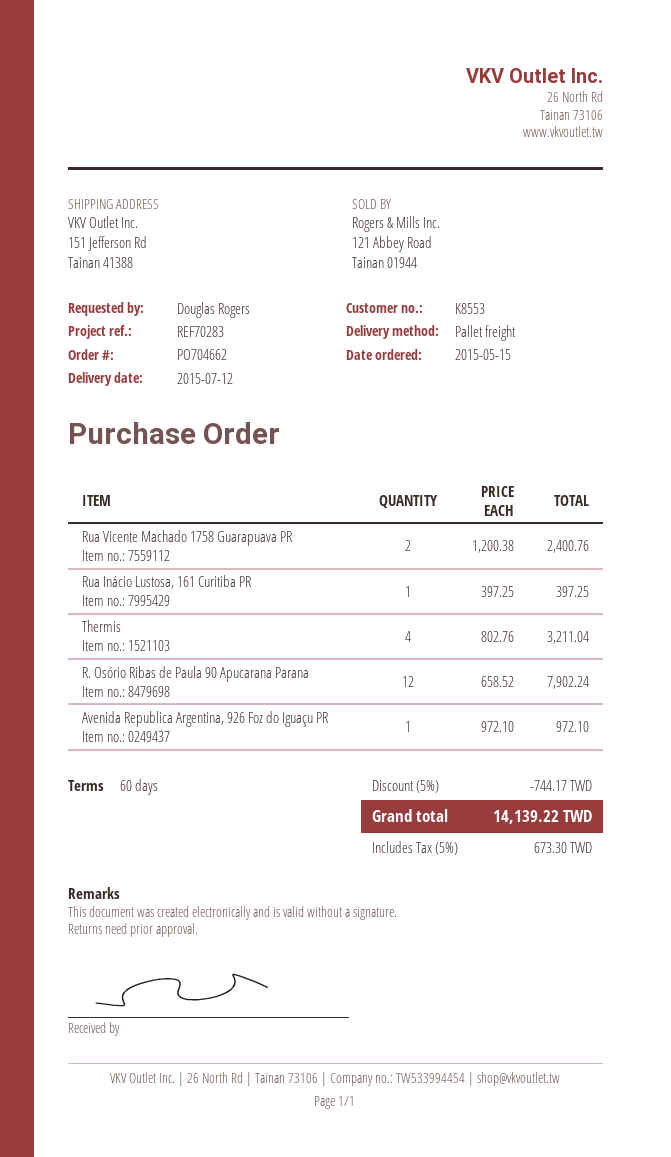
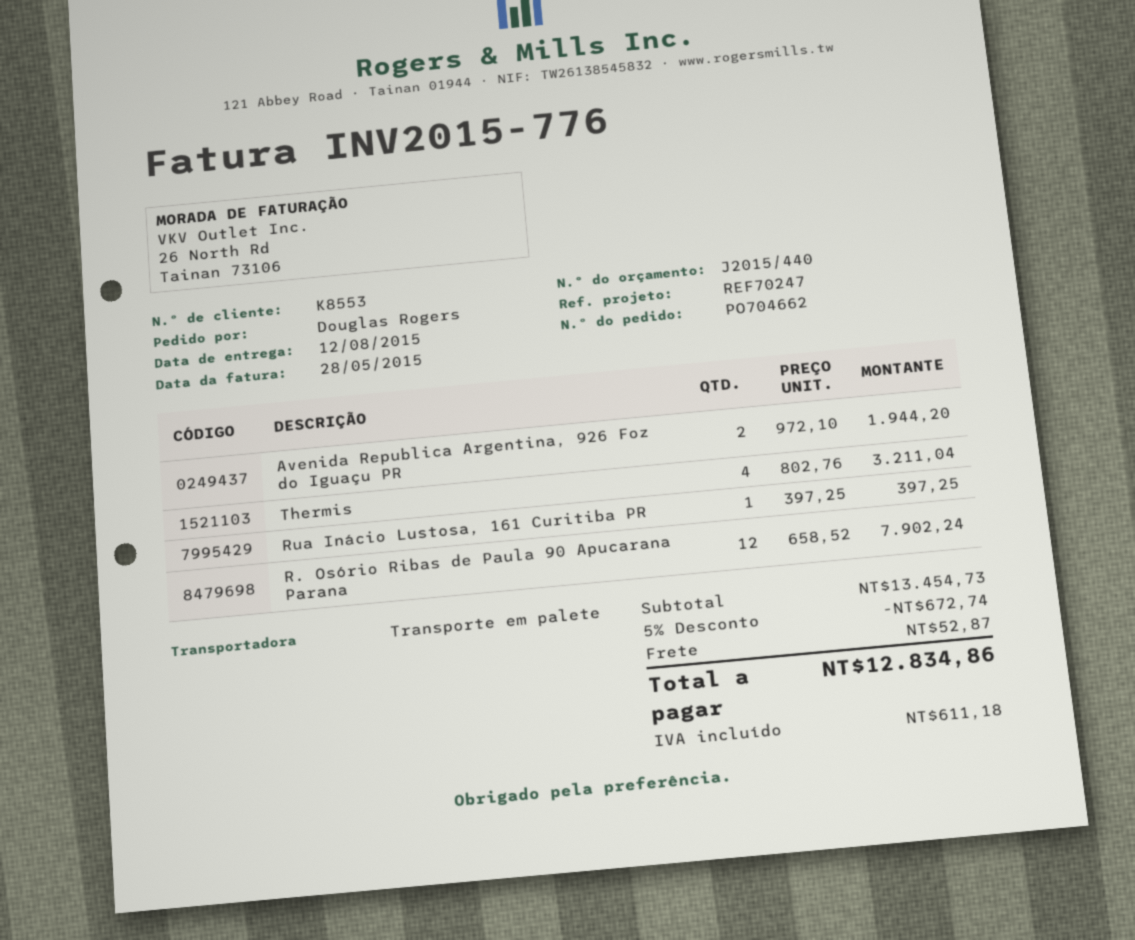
delivery date: 2015-07-12 -> 2015-08-12
reference: REF70283 -> REF70247
Rua Vicente Machado 1758 Guarapuava PR: 2 x 1200.38 = 2400.76 -> none
Avenida Republica Argentina, 926 Foz do Iguaçu PR: 1 x 972.10 = 972.10 -> 2 x 972.10 = 1944.20
discount: 5% = 744.17 -> 5% = 672.74
shipping: none -> 52.87
tax: 673.30 -> 611.18
total: 14139.22 -> 12834.86

